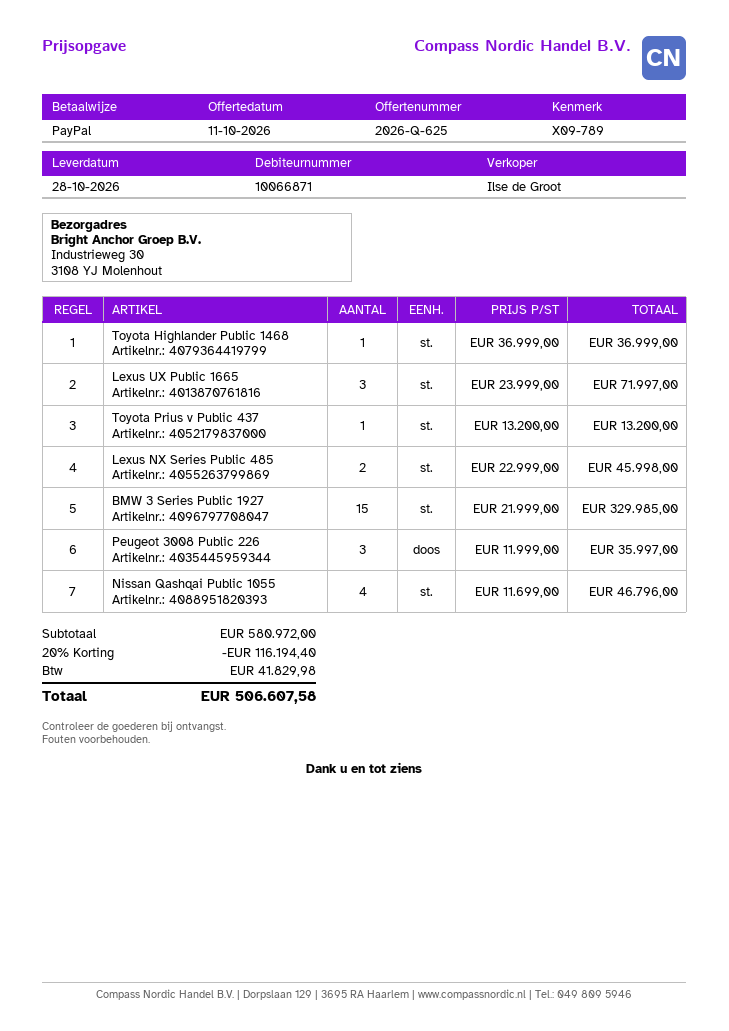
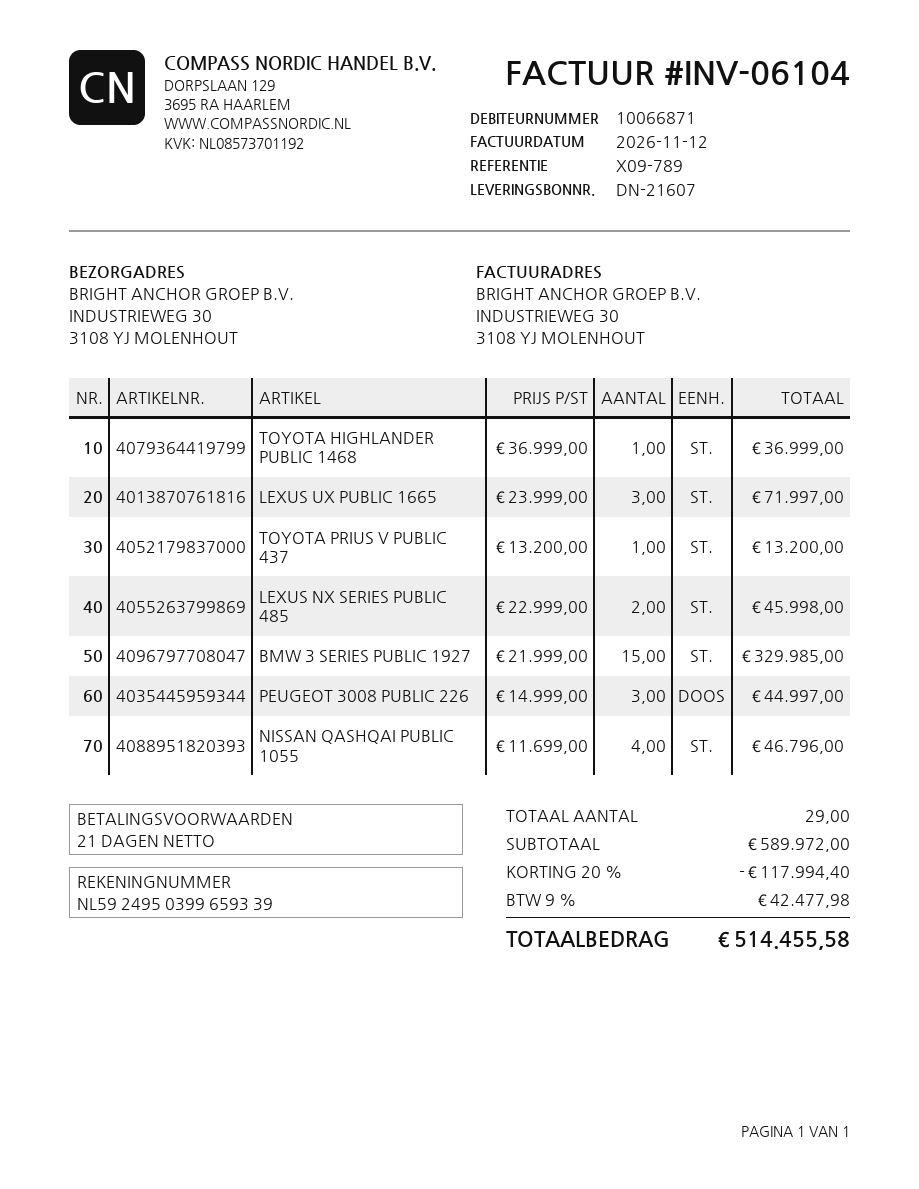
Peugeot 3008 Public 226: 3 x 11999.00 = 35997.00 -> 3 x 14999.00 = 44997.00
subtotal: 580972.00 -> 589972.00
discount: 20% = 116194.40 -> 20% = 117994.40
tax: 41829.98 -> 42477.98
total: 506607.58 -> 514455.58

